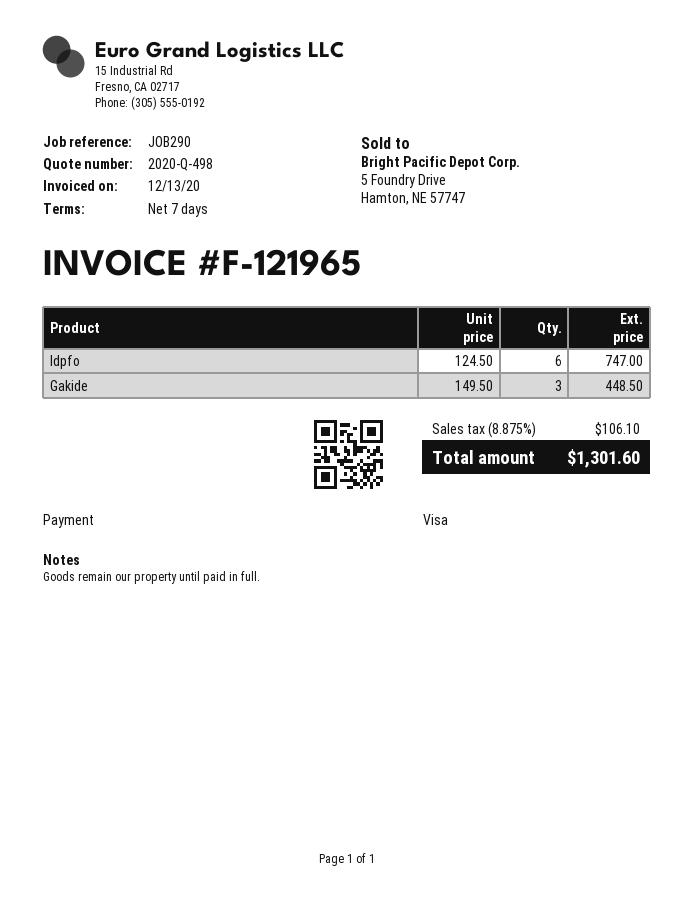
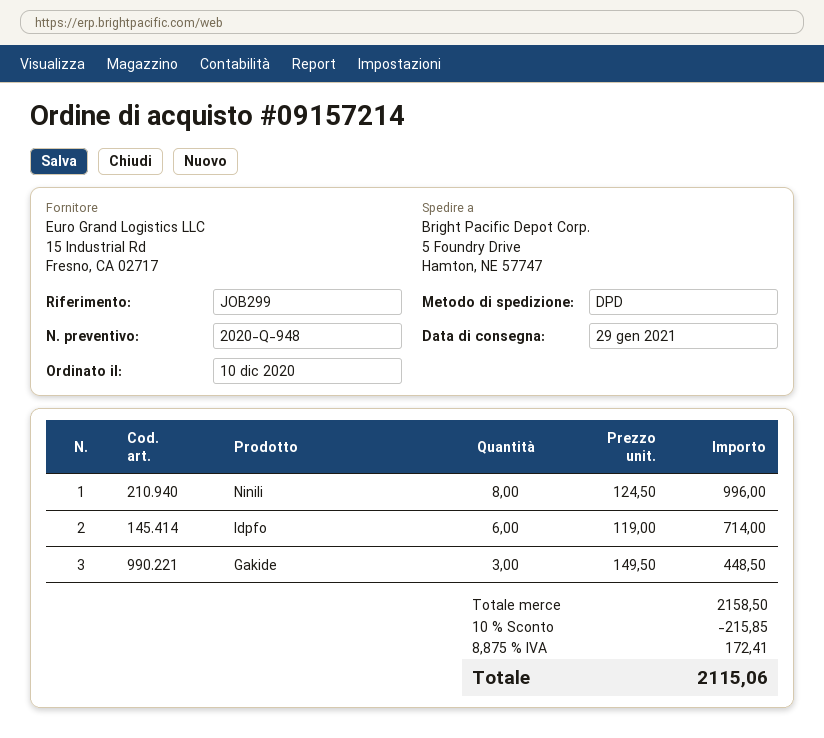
quote number: 2020-Q-498 -> 2020-Q-948
reference: JOB290 -> JOB299
Idpfo: 6 x 124.50 = 747.00 -> 6 x 119.00 = 714.00
Ninili: none -> 8 x 124.50 = 996.00
discount: none -> 10% = 215.85
tax: 8.875% = 106.10 -> 8.875% = 172.41
total: 1301.60 -> 2115.06

